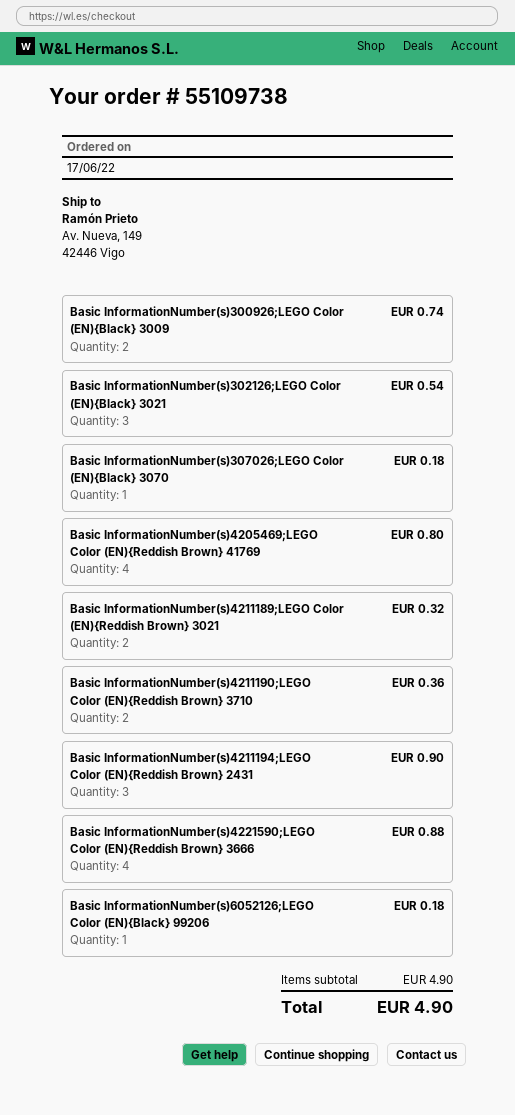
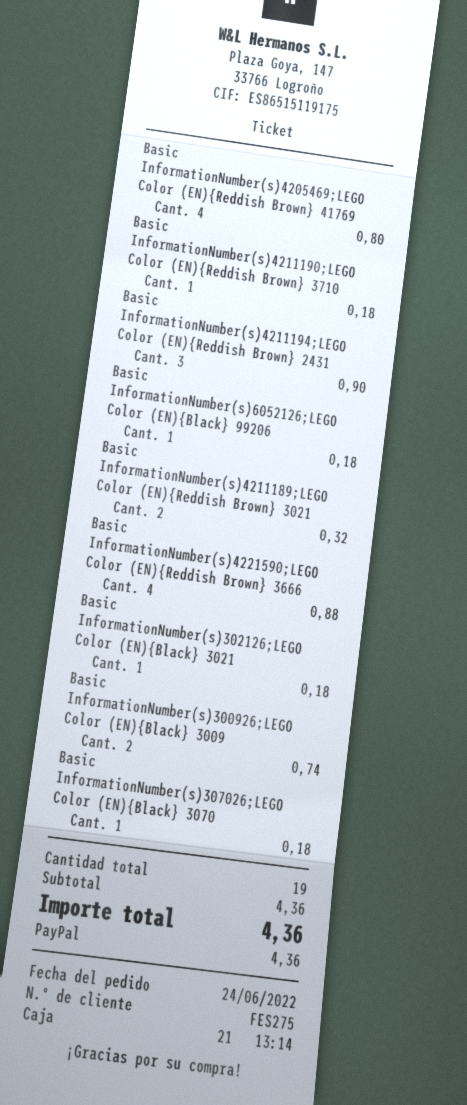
order date: 2022-06-17 -> 2022-06-24
Basic InformationNumber(s)302126;LEGO Color (EN){Black} 3021: 3 for 0.54 -> 1 for 0.18
Basic InformationNumber(s)4211190;LEGO Color (EN){Reddish Brown} 3710: 2 for 0.36 -> 1 for 0.18
subtotal: 4.90 -> 4.36
total: 4.90 -> 4.36

